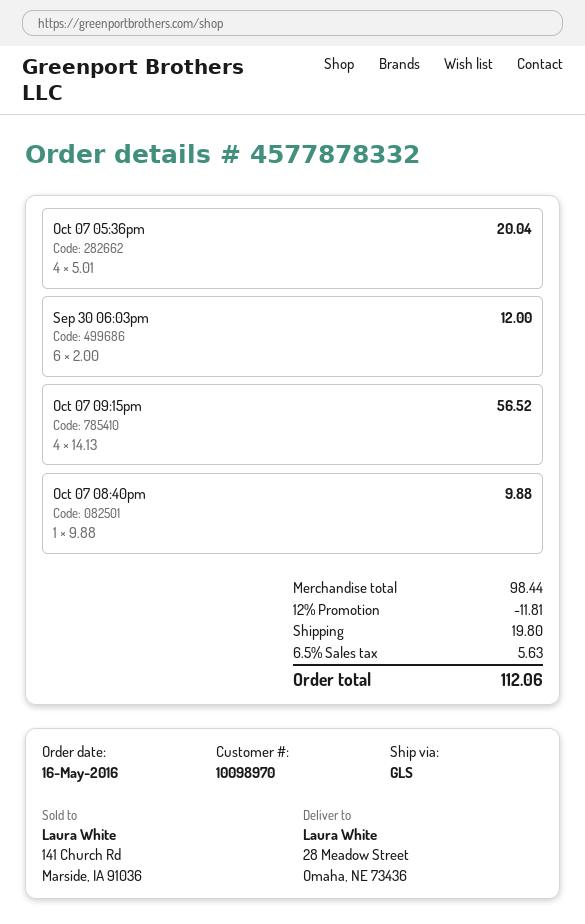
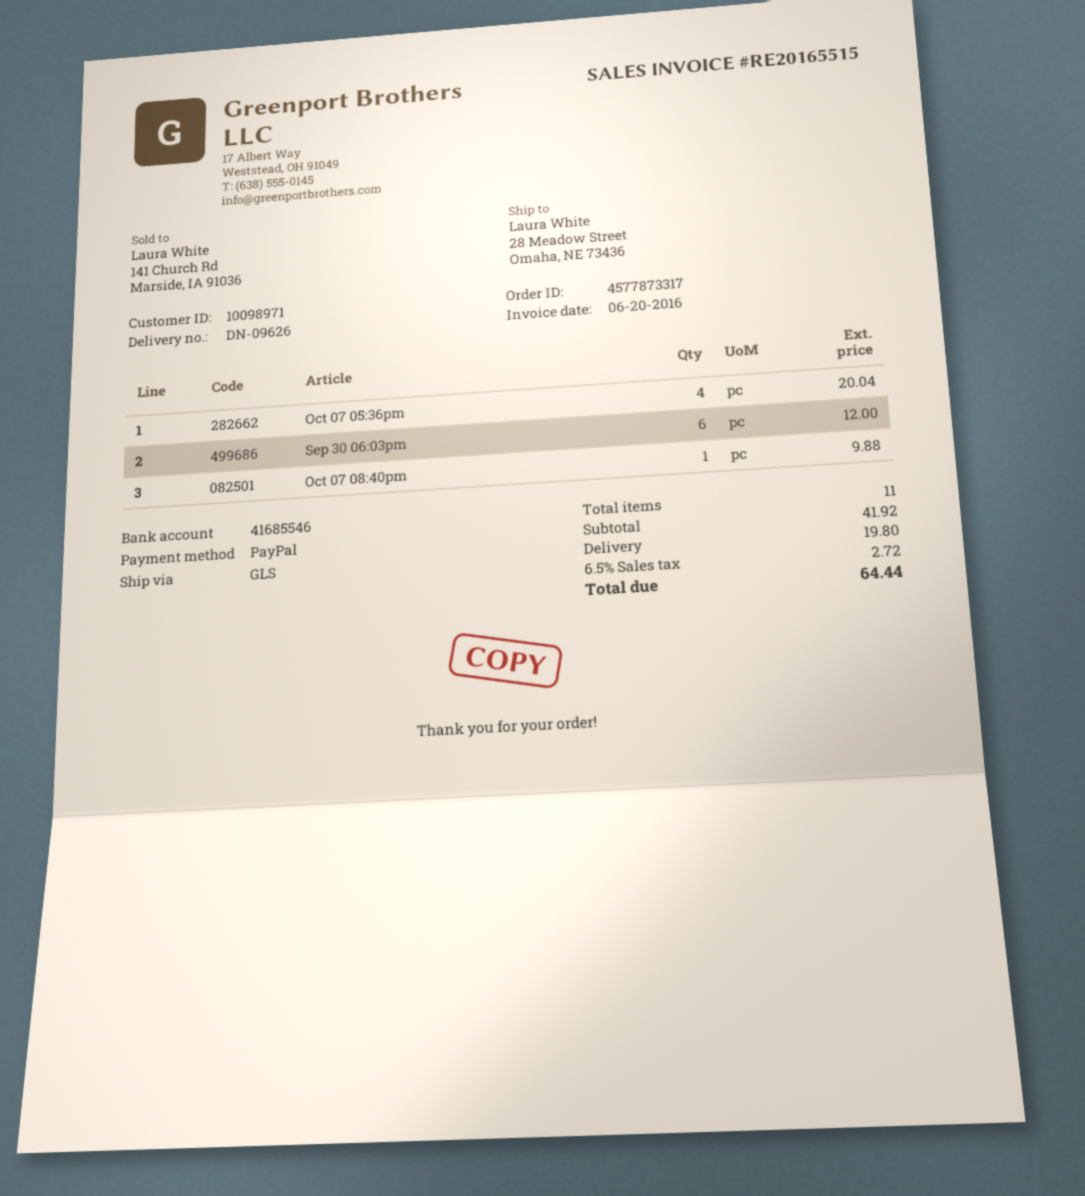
order number: 4577878332 -> 4577873317
customer number: 10098970 -> 10098971
Oct 07 09:15pm: 4 for 56.52 -> none
subtotal: 98.44 -> 41.92
discount: 12% = 11.81 -> none
tax: 6.5% = 5.63 -> 6.5% = 2.72
total: 112.06 -> 64.44

